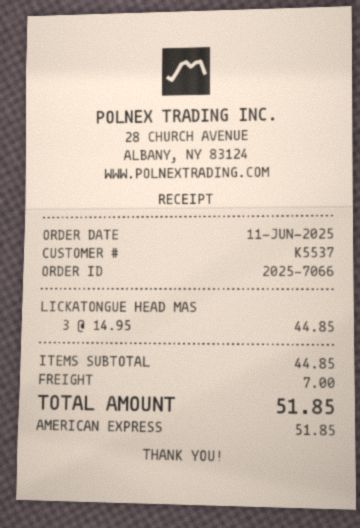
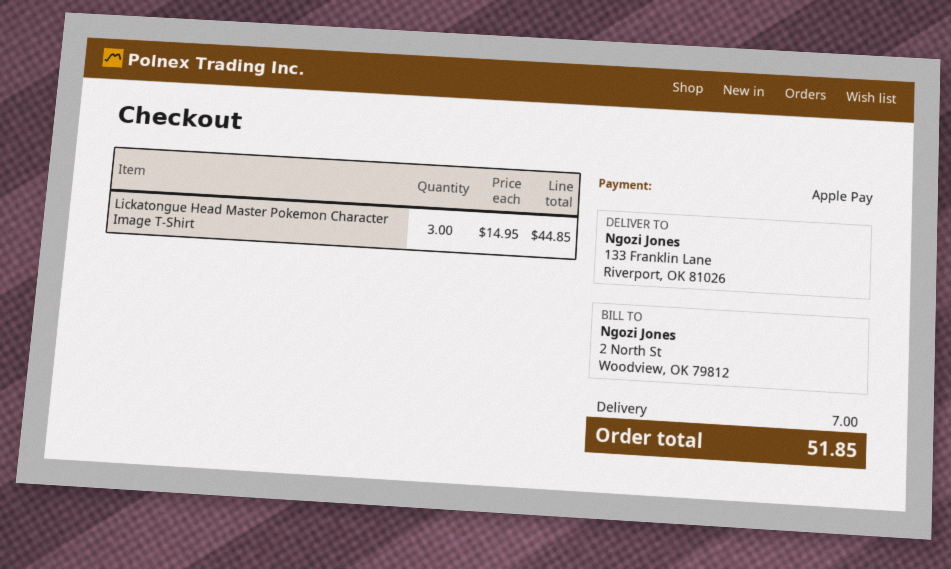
payment method: American Express -> Apple Pay

